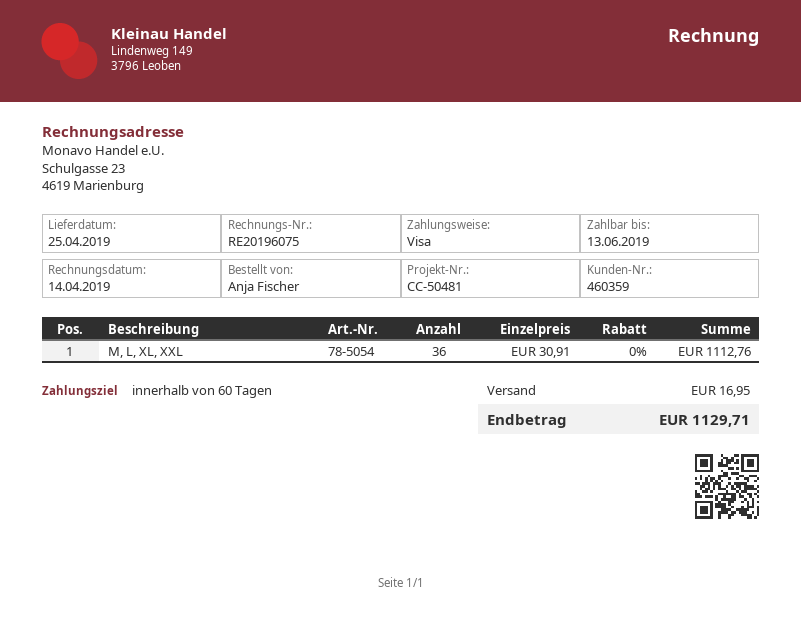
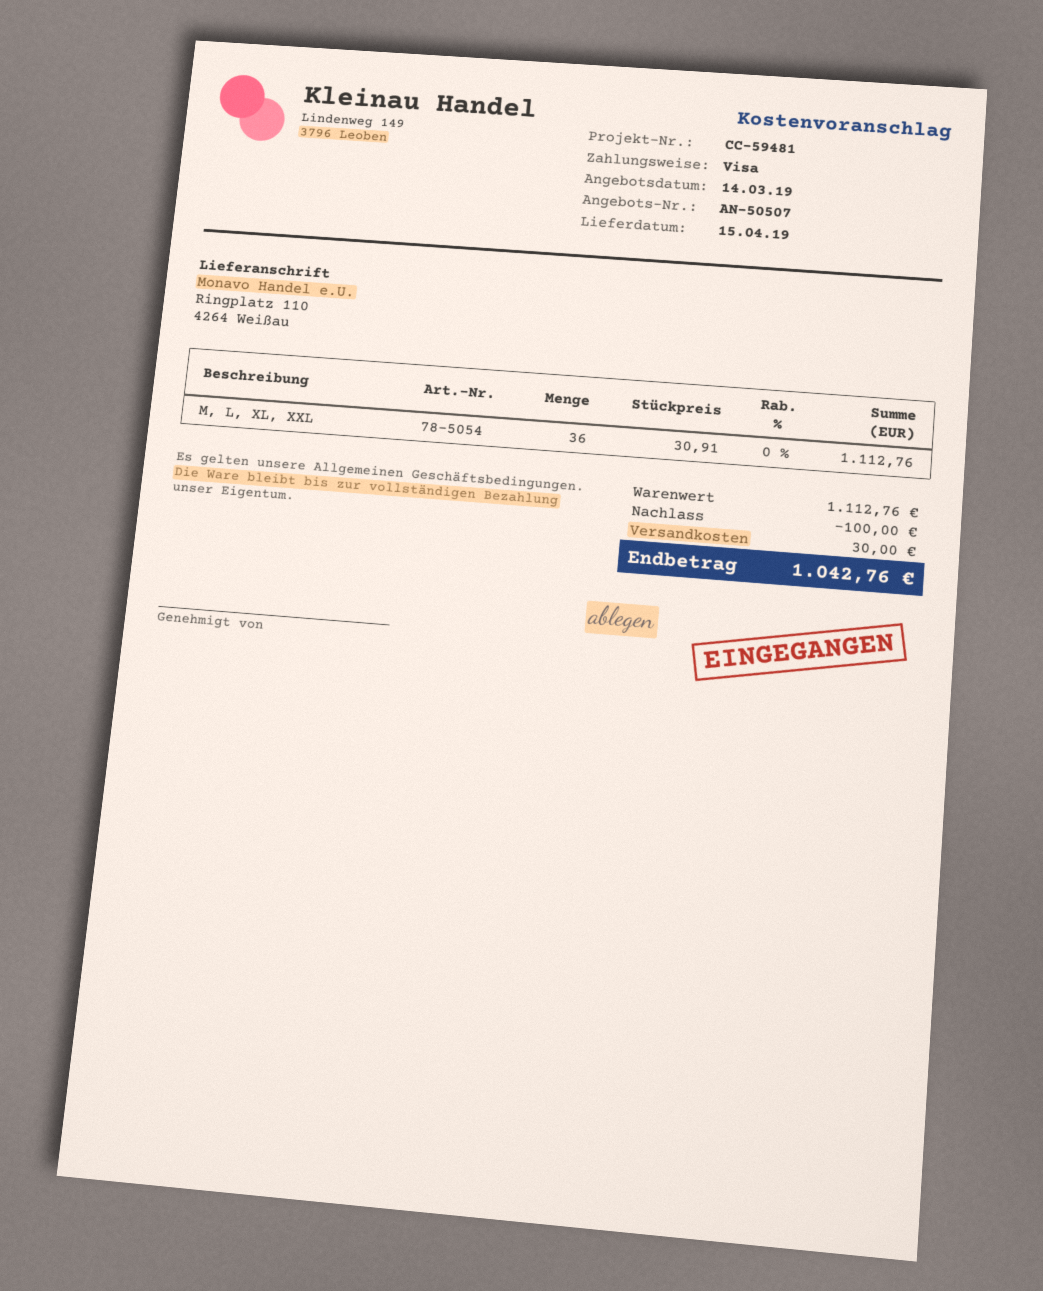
delivery date: 2019-04-25 -> 2019-04-15
reference: CC-50481 -> CC-59481
discount: none -> 100.00
shipping: 16.95 -> 30.00
total: 1129.71 -> 1042.76

